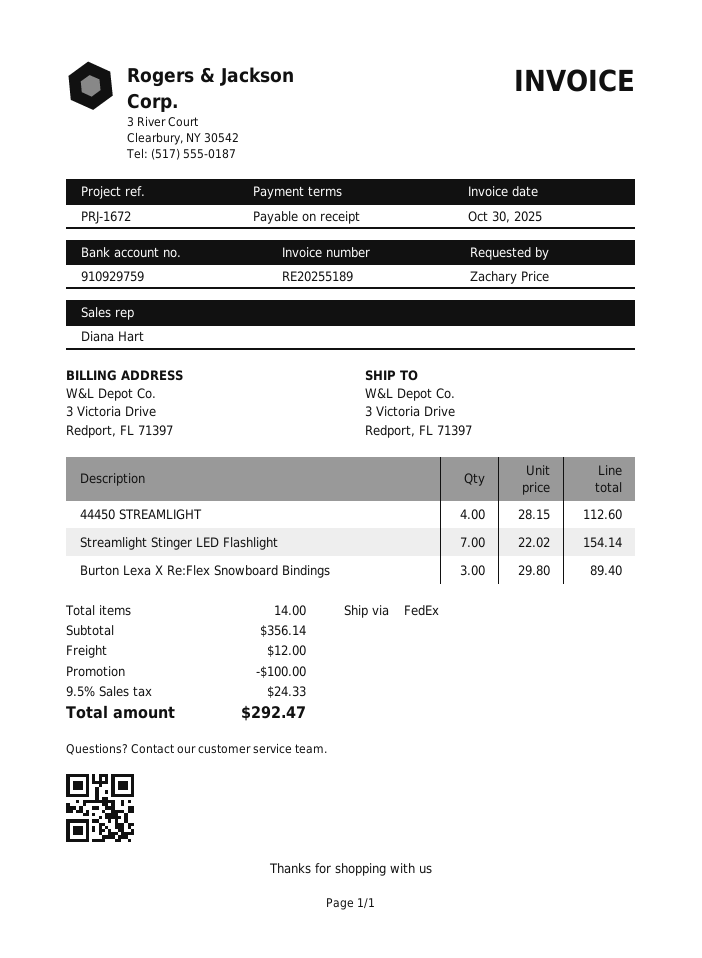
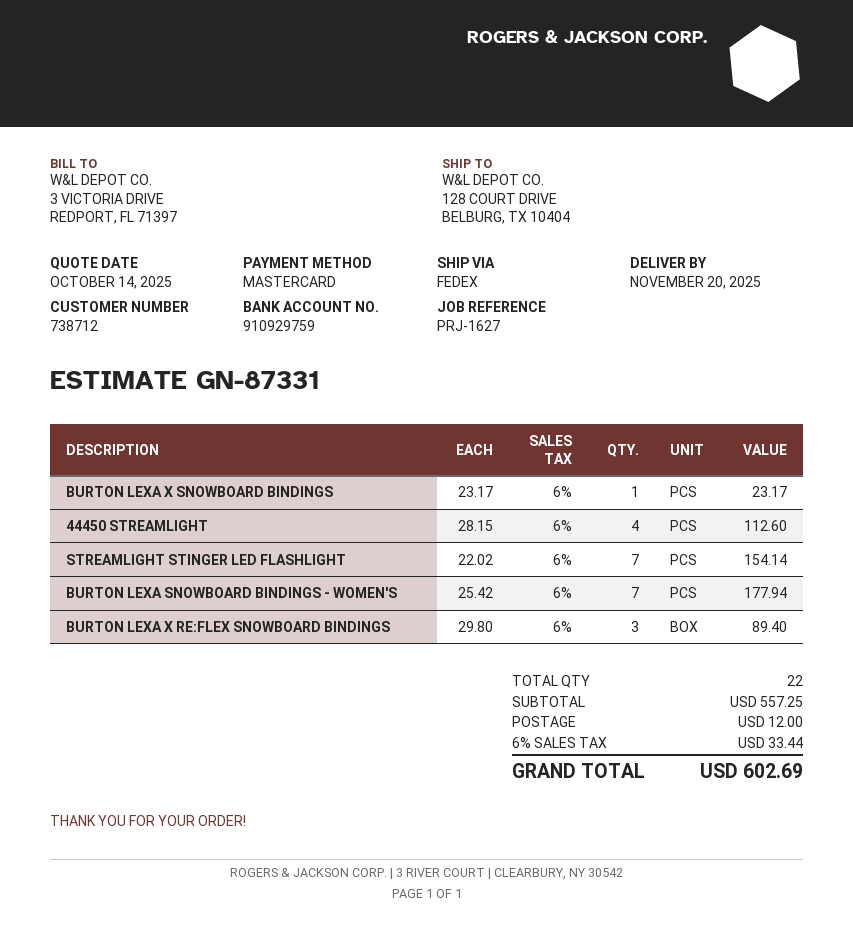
reference: PRJ-1672 -> PRJ-1627
ship to: 3 Victoria Drive, Redport, FL 71397 -> 128 COURT DRIVE, BELBURG, TX 10404
BURTON LEXA X SNOWBOARD BINDINGS: none -> 1 x 23.17 = 23.17
BURTON LEXA SNOWBOARD BINDINGS - WOMEN'S: none -> 7 x 25.42 = 177.94
total quantity: 14 -> 22
subtotal: 356.14 -> 557.25
discount: 100.00 -> none
tax: 9.5% = 24.33 -> 6% = 33.44
total: 292.47 -> 602.69

